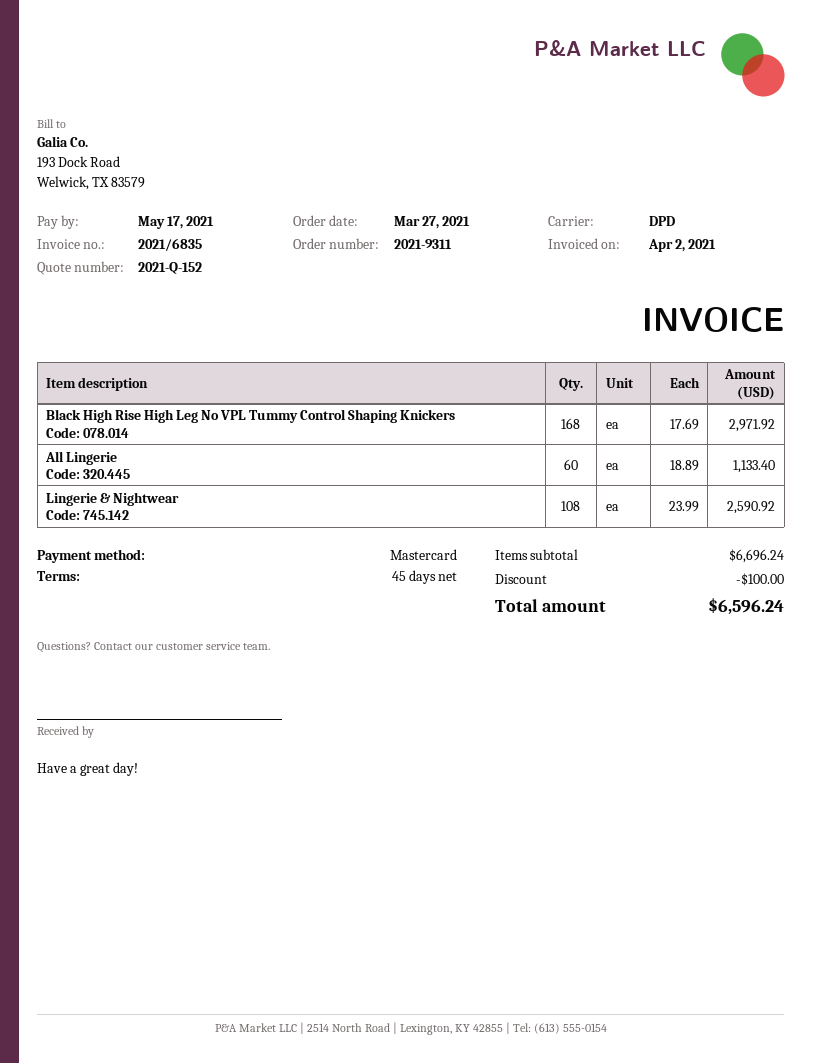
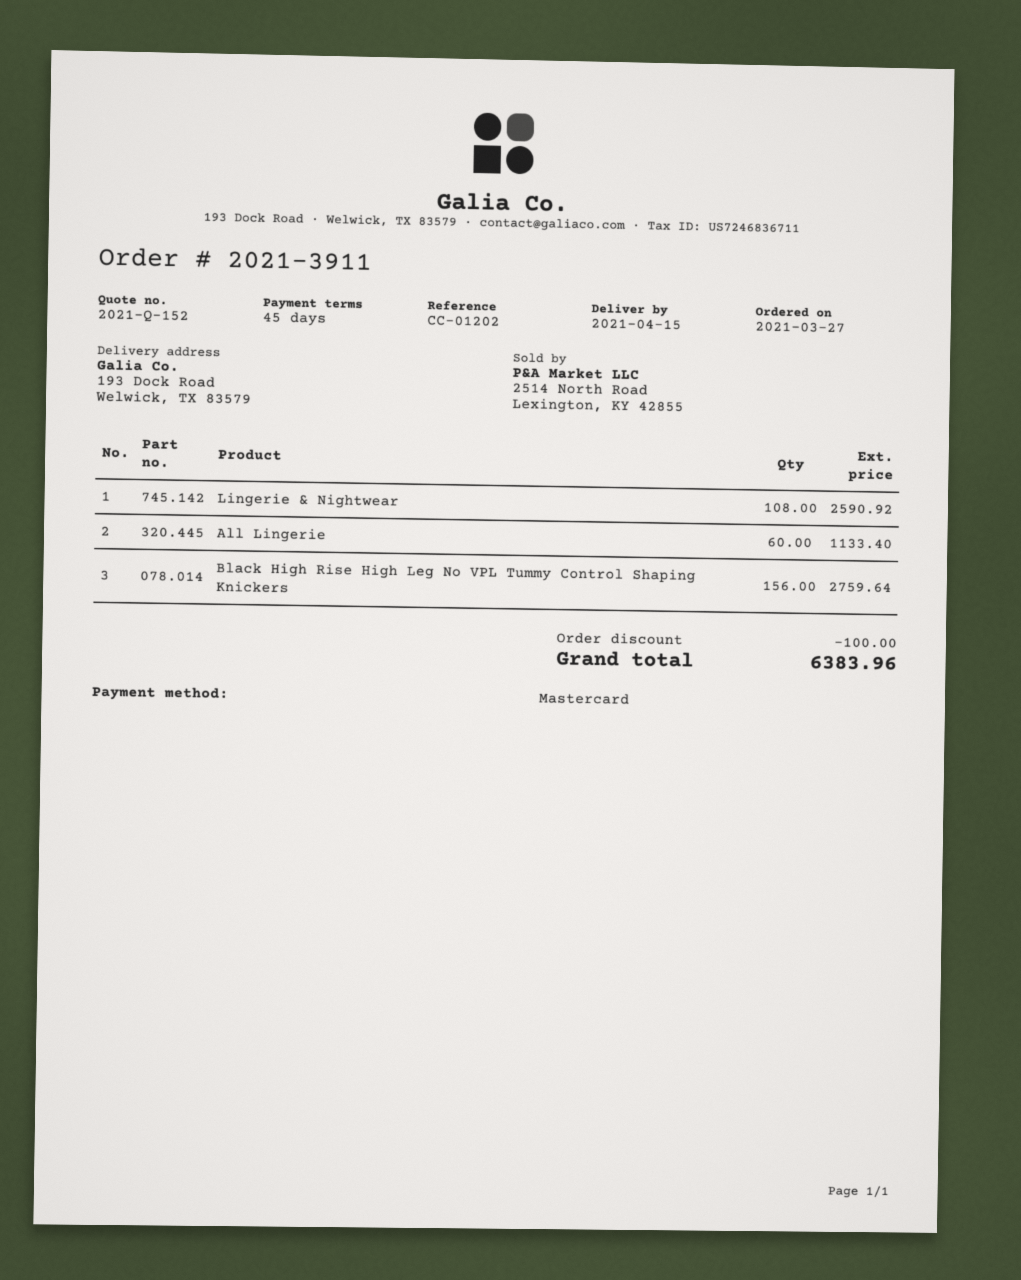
order number: 2021-9311 -> 2021-3911
Black High Rise High Leg No VPL Tummy Control Shaping Knickers: 168 for 2971.92 -> 156 for 2759.64
total: 6596.24 -> 6383.96

